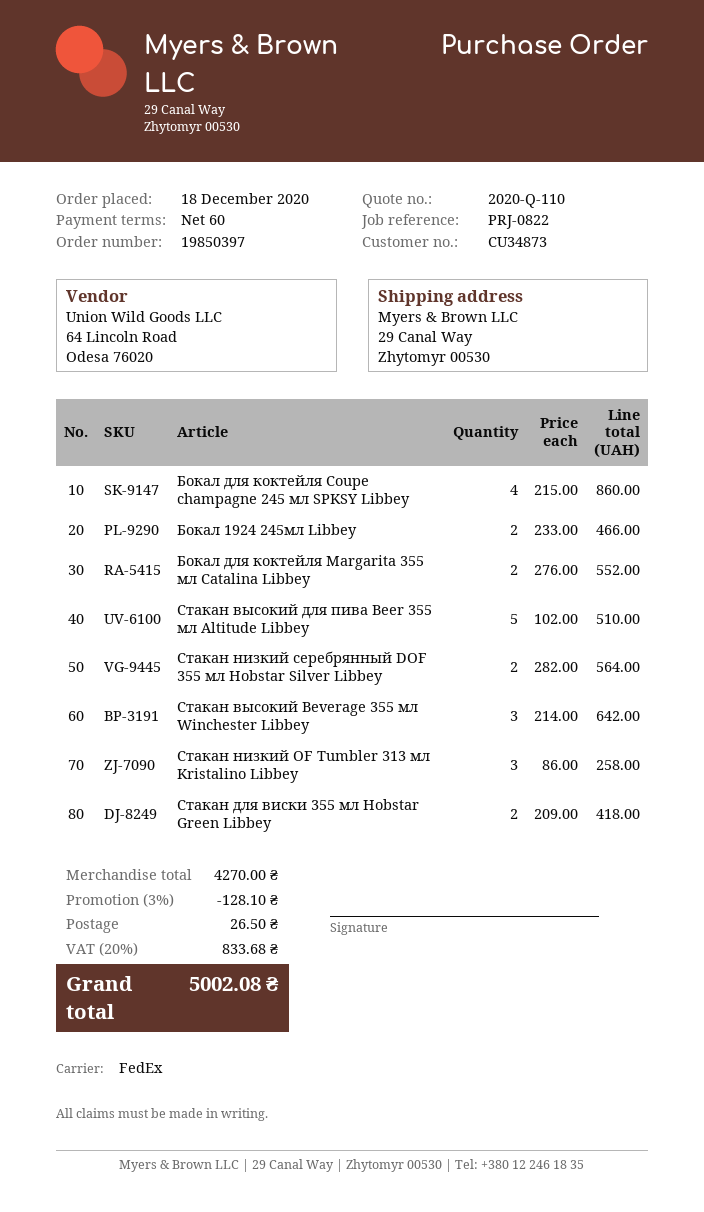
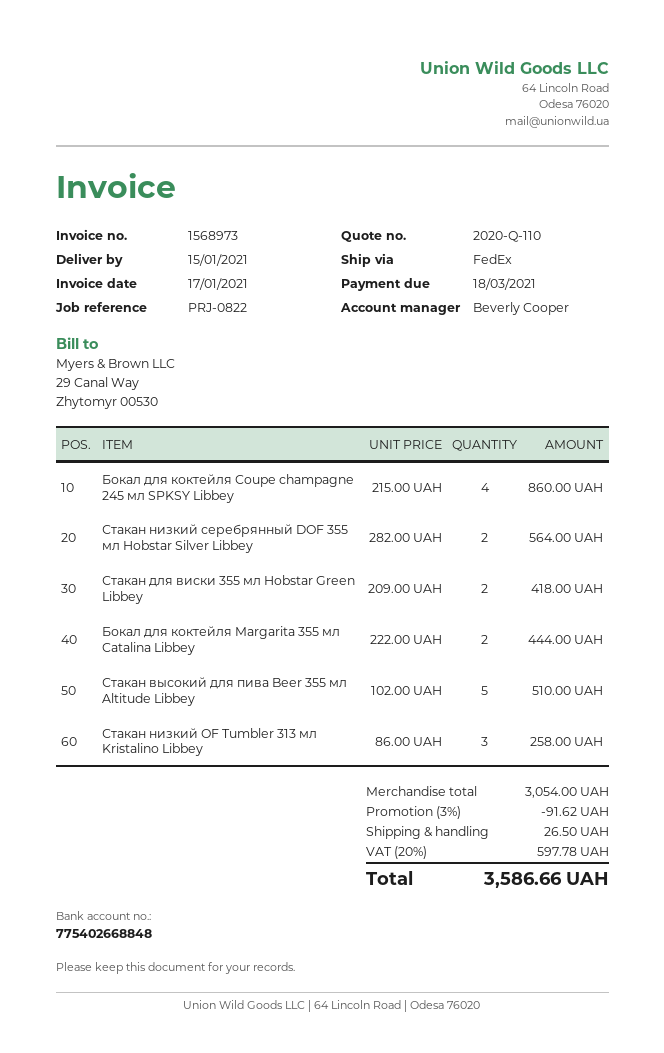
Бокал 1924 245мл Libbey: 2 x 233.00 = 466.00 -> none
Бокал для коктейля Margarita 355 мл Catalina Libbey: 2 x 276.00 = 552.00 -> 2 x 222.00 = 444.00
Стакан высокий Beverage 355 мл Winchester Libbey: 3 x 214.00 = 642.00 -> none
subtotal: 4270.00 -> 3054.00
discount: 3% = 128.10 -> 3% = 91.62
tax: 20% = 833.68 -> 20% = 597.78
total: 5002.08 -> 3586.66

